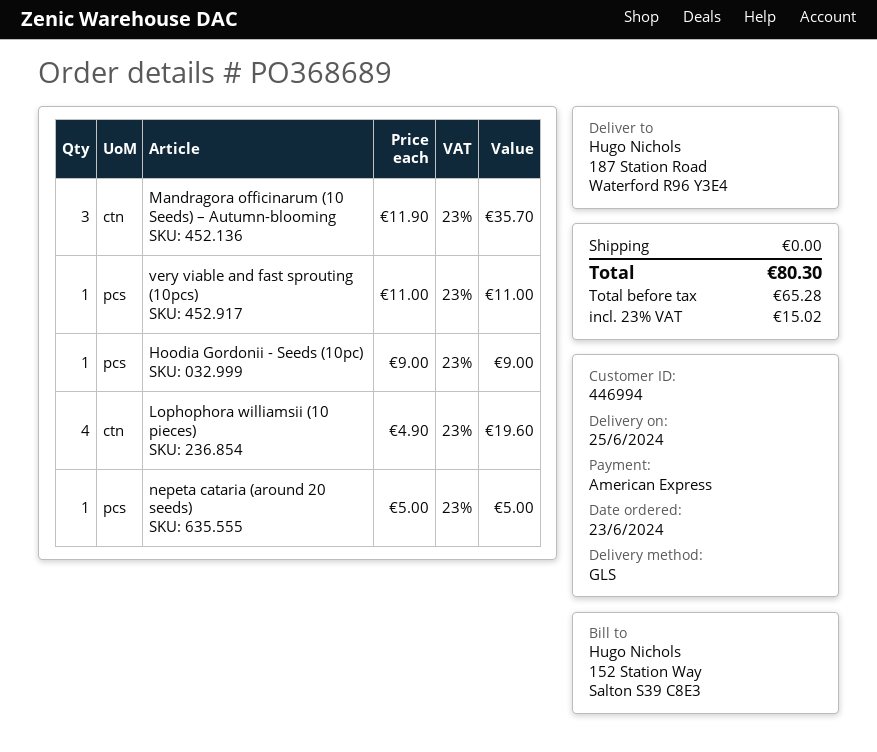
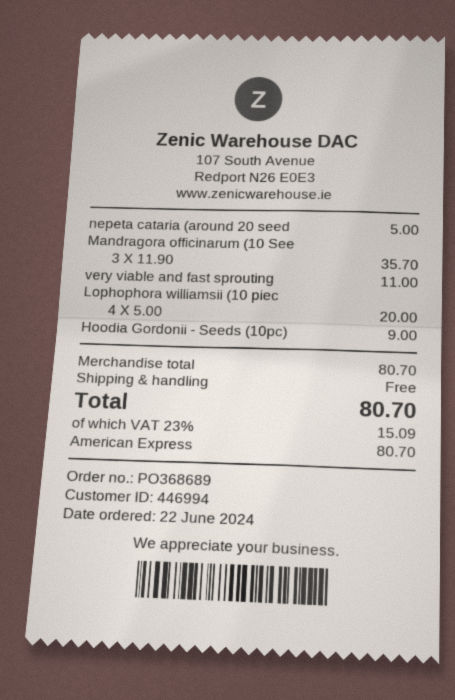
order date: 2024-06-23 -> 2024-06-22
Lophophora williamsii (10 pieces): 4 x 4.90 = 19.60 -> 4 x 5.00 = 20.00
tax: 23% = 15.02 -> 23% = 15.09
total: 80.30 -> 80.70

